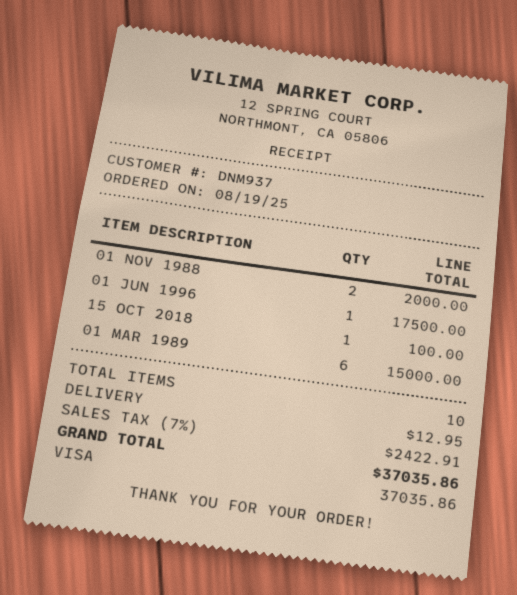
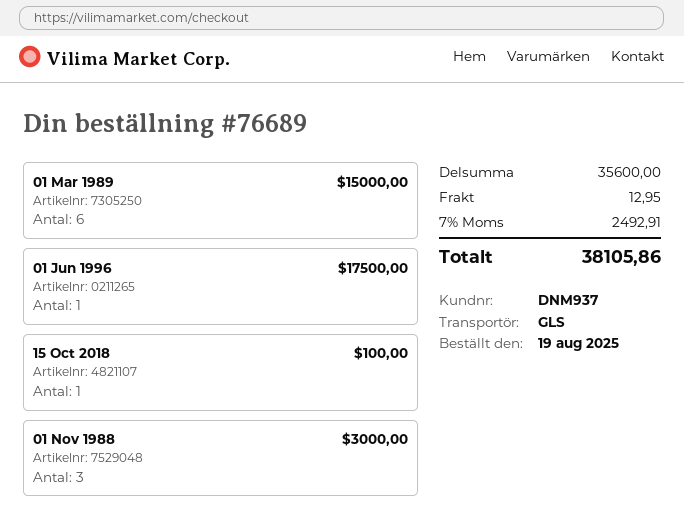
01 NOV 1988: 2 for 2000.00 -> 3 for 3000.00
tax: 7% = 2422.91 -> 7% = 2492.91
total: 37035.86 -> 38105.86

